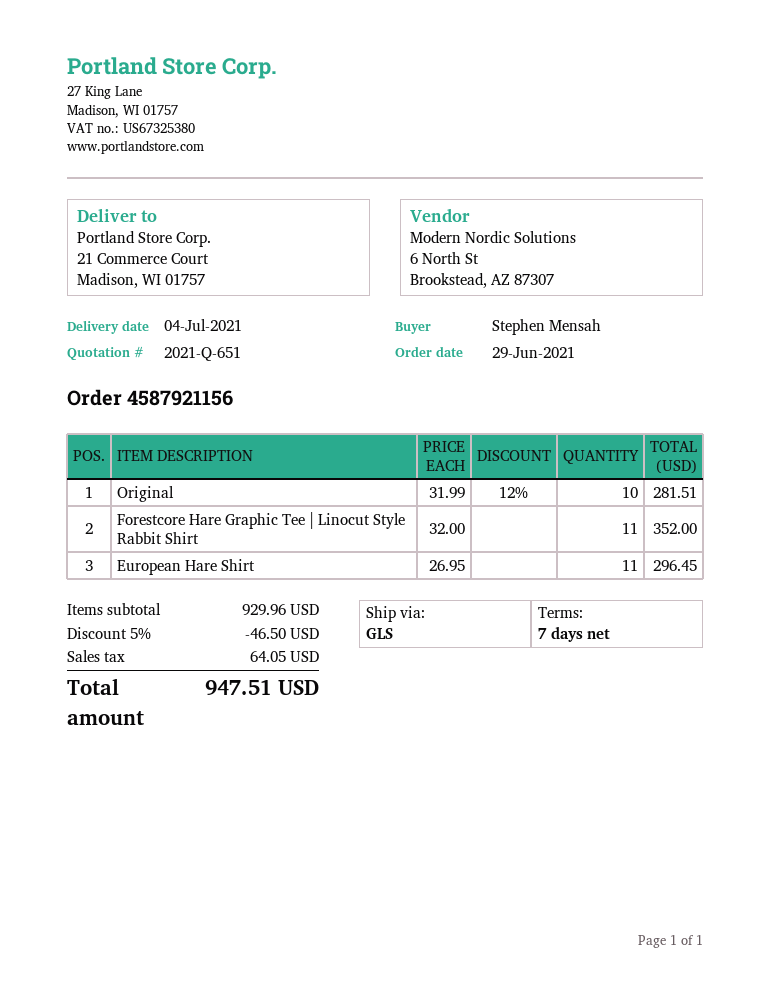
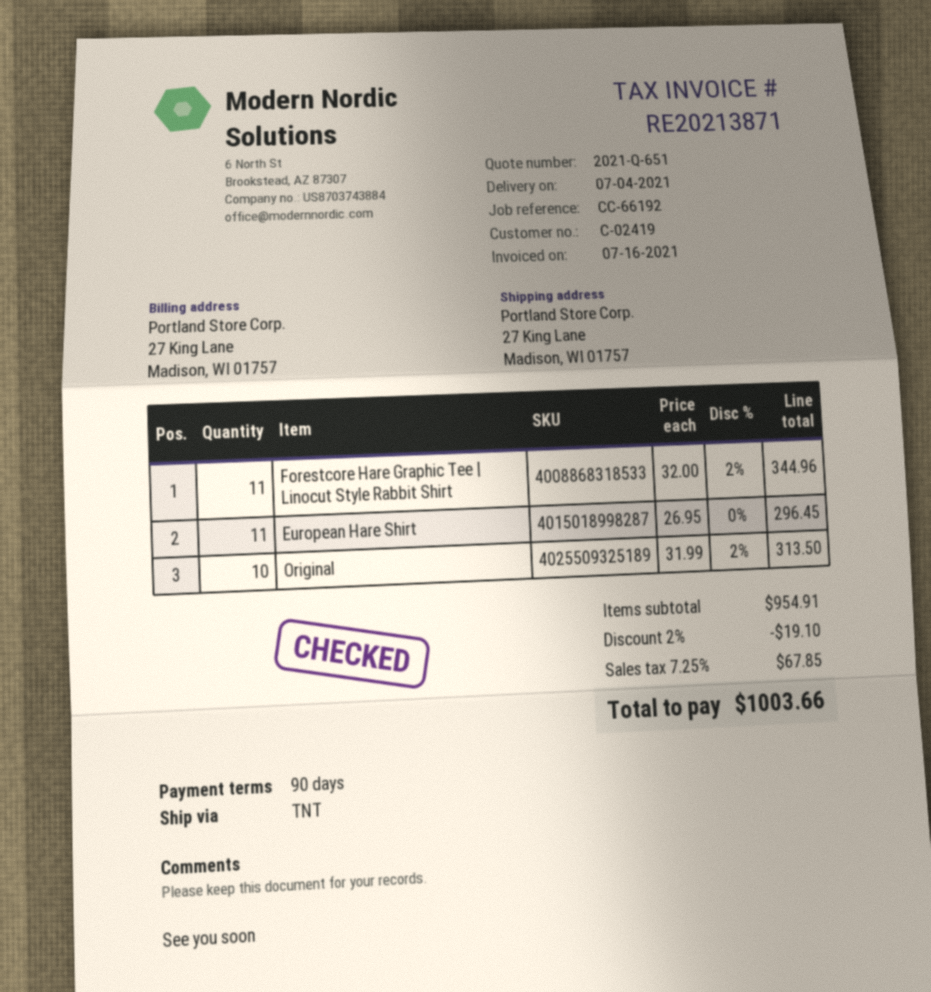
payment terms: 7 days -> 90 days
shipping method: GLS -> TNT
ship to: 21 Commerce Court, Madison, WI 01757 -> 27 King Lane, Madison, WI 01757
Original: 10 x 31.99 - 12% = 281.51 -> 10 x 31.99 - 2% = 313.50
Forestcore Hare Graphic Tee | Linocut Style Rabbit Shirt: 11 x 32.00 = 352.00 -> 11 x 32.00 - 2% = 344.96
subtotal: 929.96 -> 954.91
discount: 5% = 46.50 -> 2% = 19.10
tax: 64.05 -> 67.85
total: 947.51 -> 1003.66

